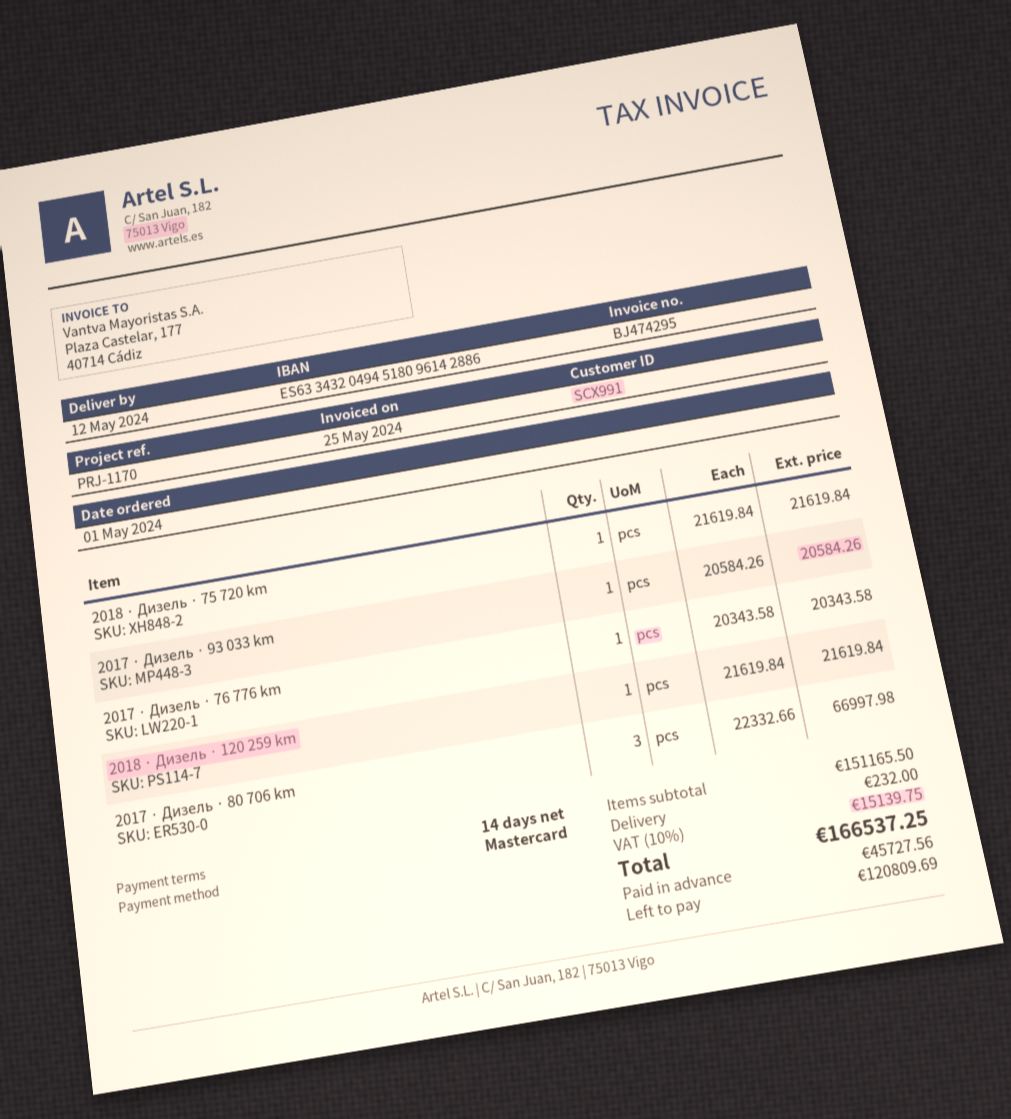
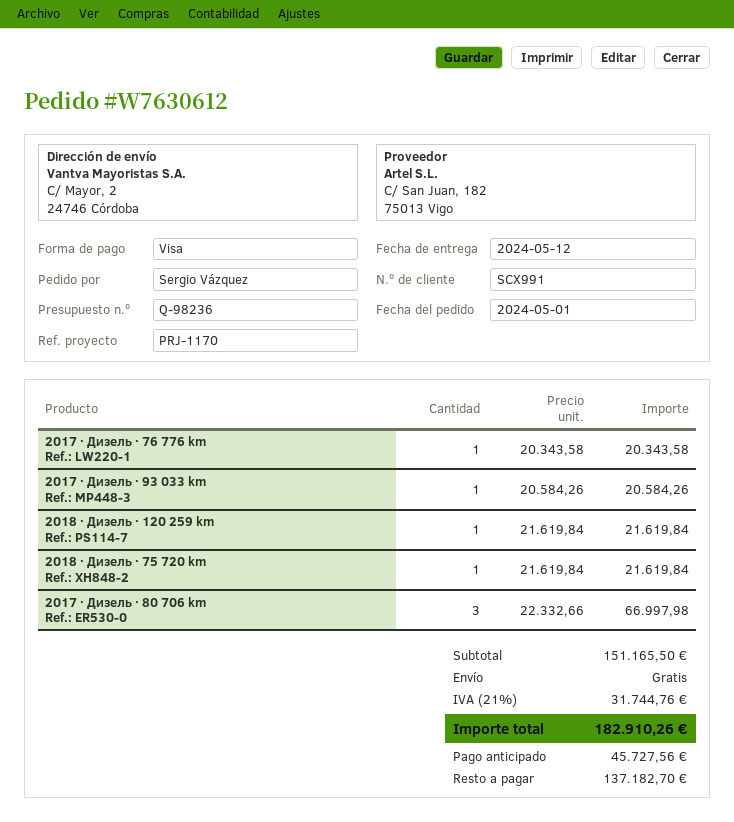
payment method: Mastercard -> Visa
shipping: 232.00 -> 0.00
tax: 10% = 15139.75 -> 21% = 31744.76
total: 166537.25 -> 182910.26
balance: 120809.69 -> 137182.70

